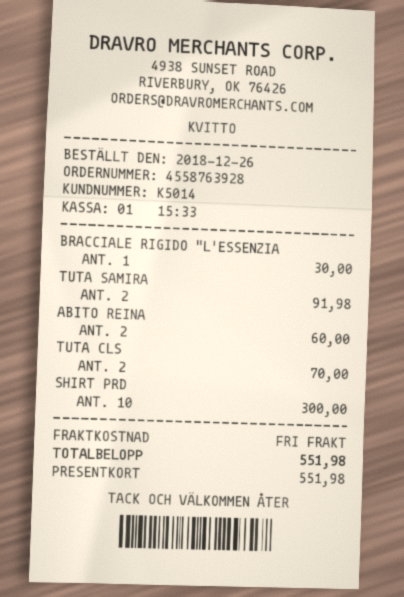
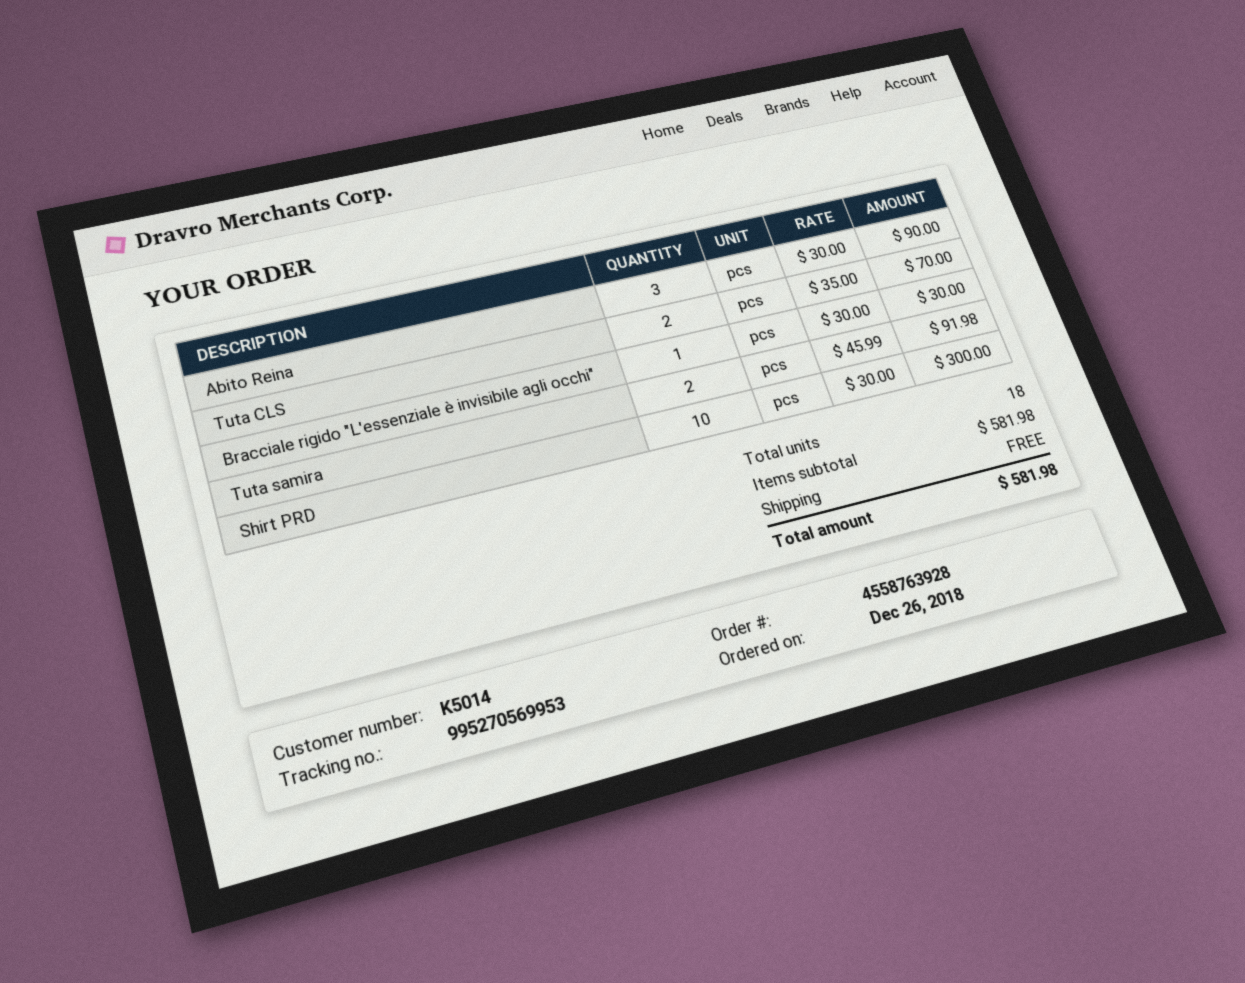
ABITO REINA: 2 for 60.00 -> 3 for 90.00
total: 551.98 -> 581.98

